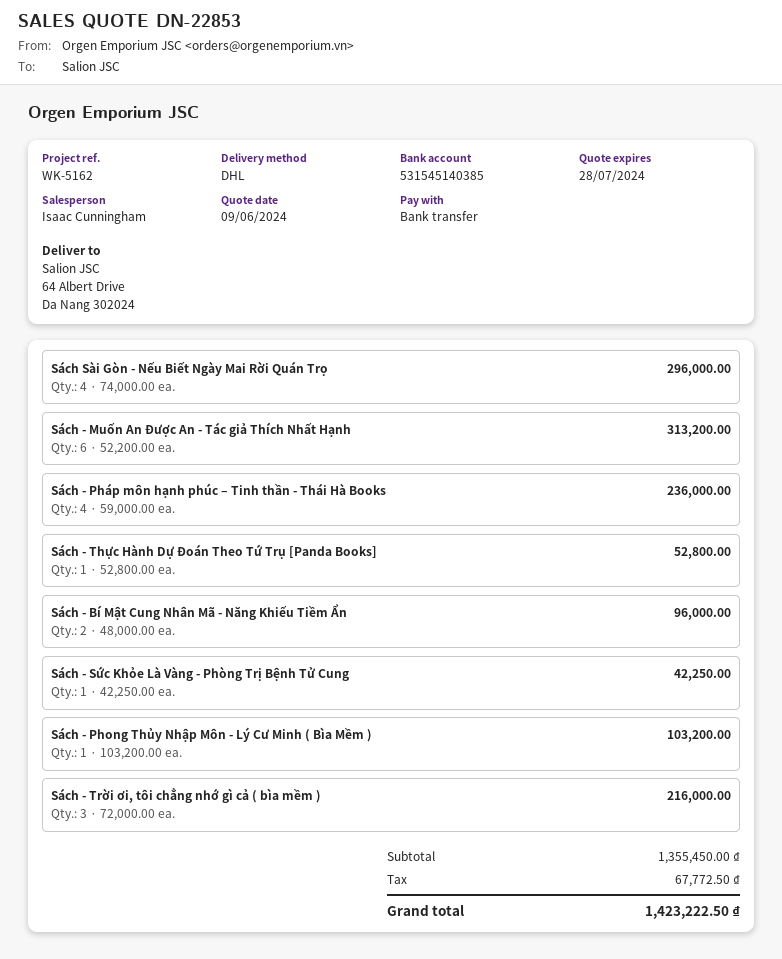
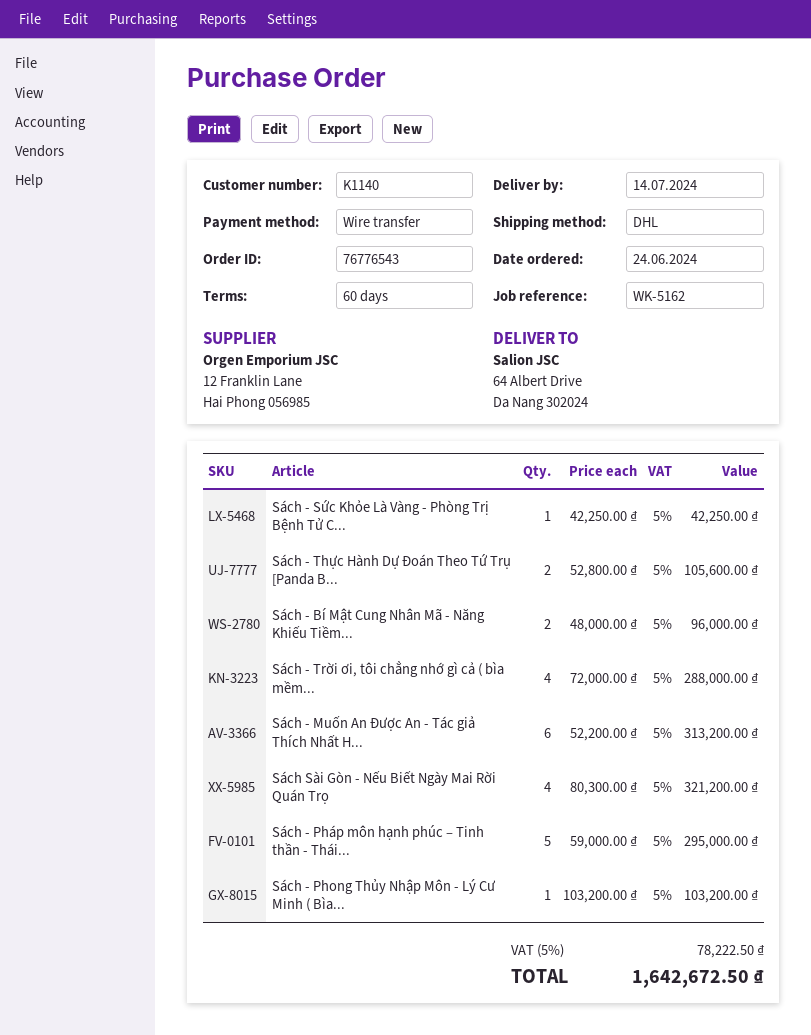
Sách Sài Gòn - Nếu Biết Ngày Mai Rời Quán Trọ: 4 x 74000.00 = 296000.00 -> 4 x 80300.00 = 321200.00
Sách - Pháp môn hạnh phúc – Tinh thần - Thái Hà Books: 4 x 59000.00 = 236000.00 -> 5 x 59000.00 = 295000.00
Sách - Thực Hành Dự Đoán Theo Tứ Trụ [Panda Books]: 1 x 52800.00 = 52800.00 -> 2 x 52800.00 = 105600.00
Sách - Trời ơi, tôi chẳng nhớ gì cả ( bìa mềm ): 3 x 72000.00 = 216000.00 -> 4 x 72000.00 = 288000.00
tax: 67772.50 -> 78222.50
total: 1423222.50 -> 1642672.50

